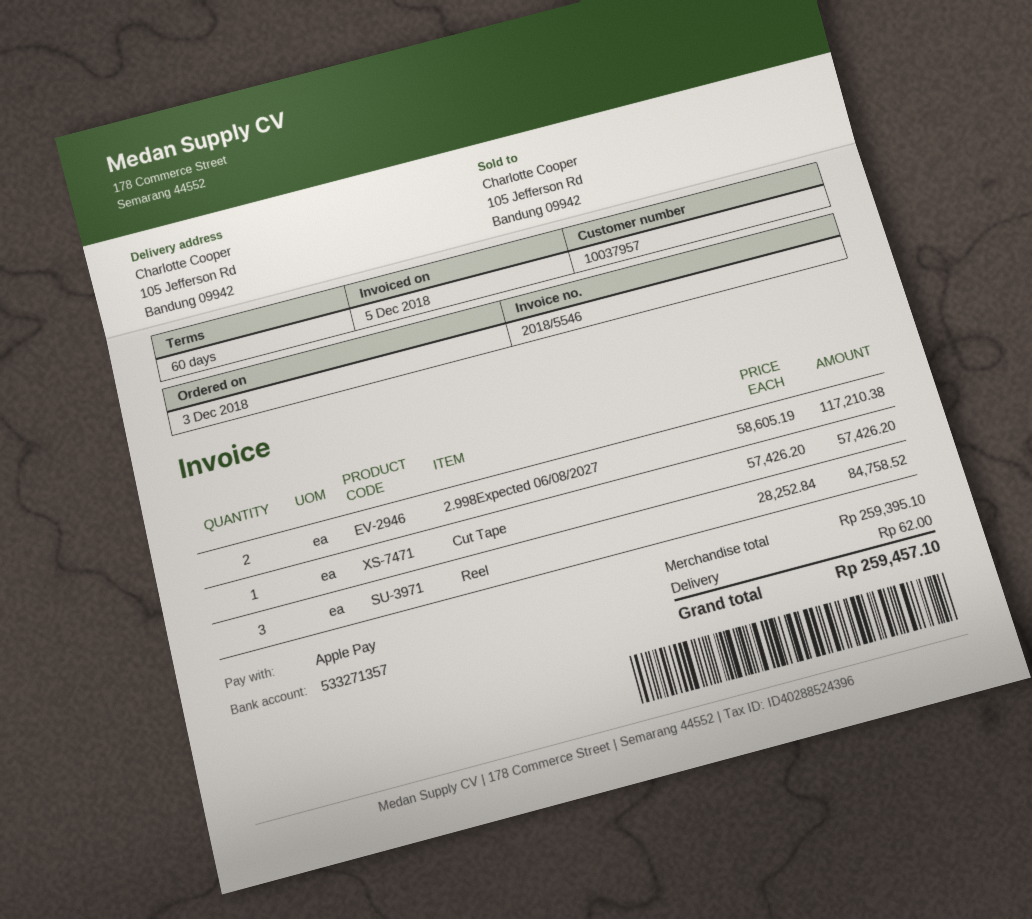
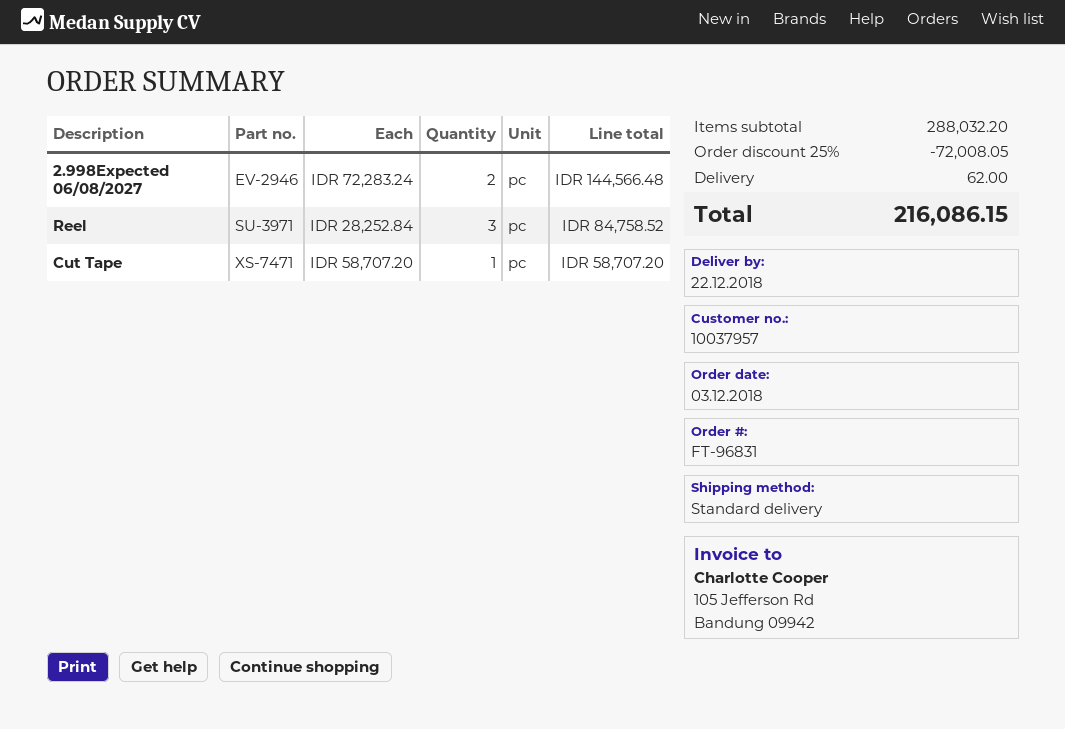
2.998Expected 06/08/2027: 2 x 58605.19 = 117210.38 -> 2 x 72283.24 = 144566.48
Cut Tape: 1 x 57426.20 = 57426.20 -> 1 x 58707.20 = 58707.20
subtotal: 259395.10 -> 288032.20
discount: none -> 25% = 72008.05
total: 259457.10 -> 216086.15

